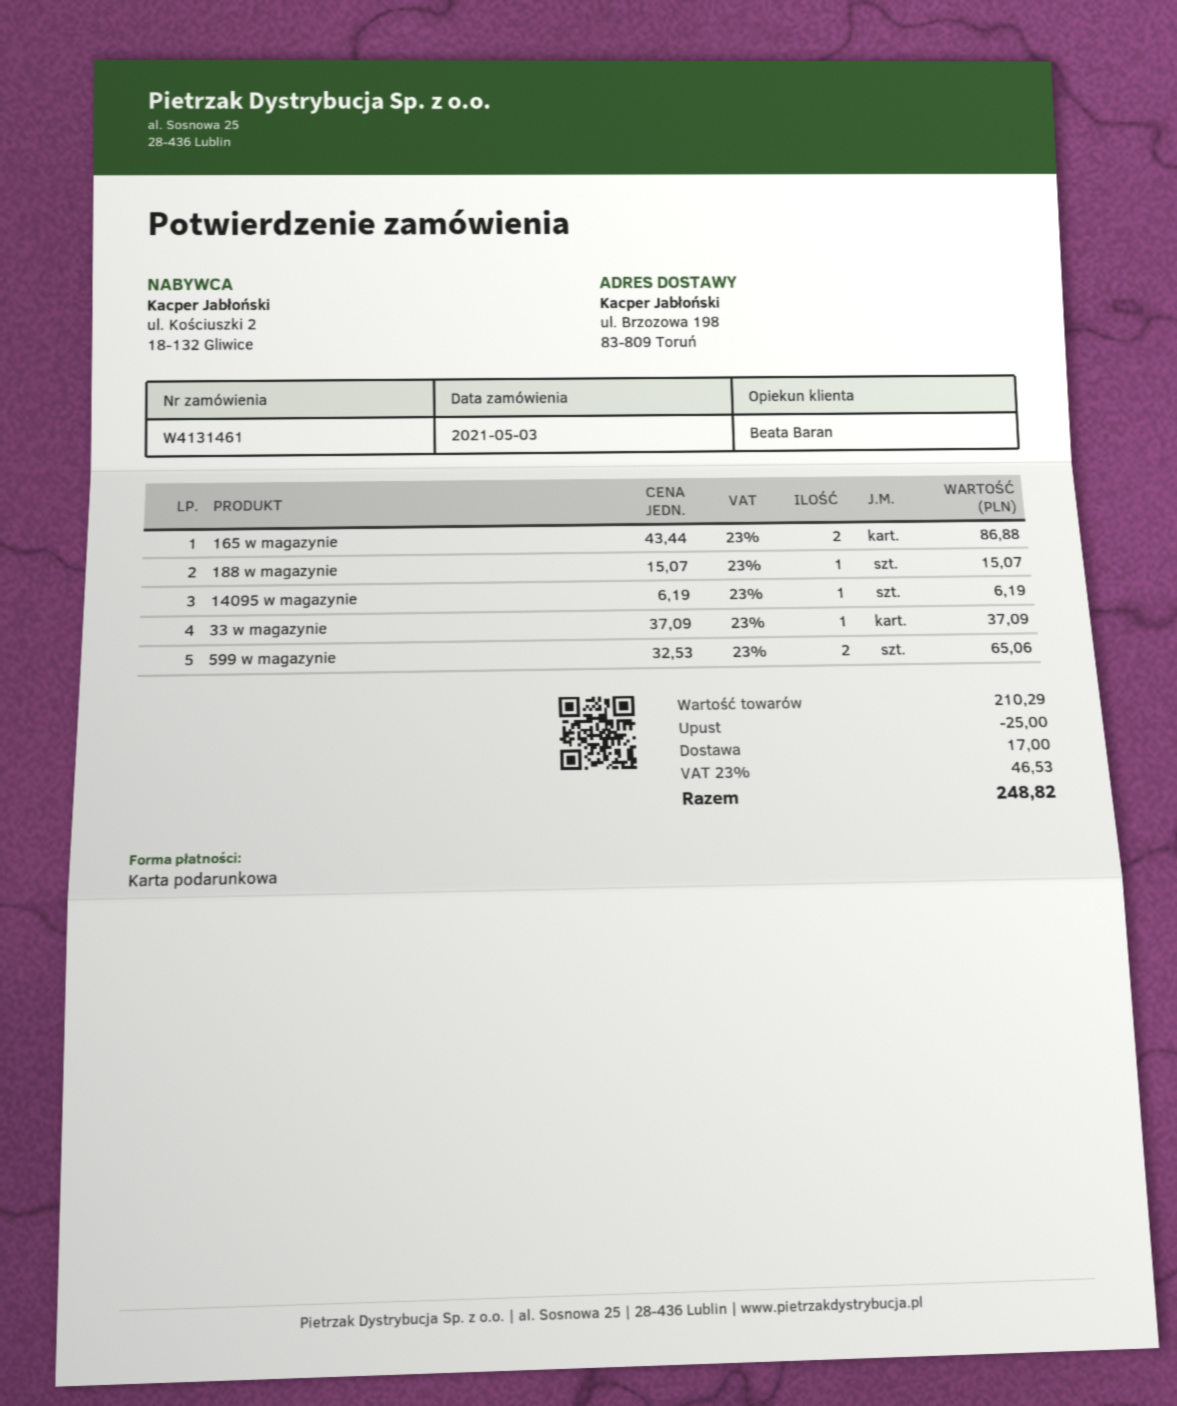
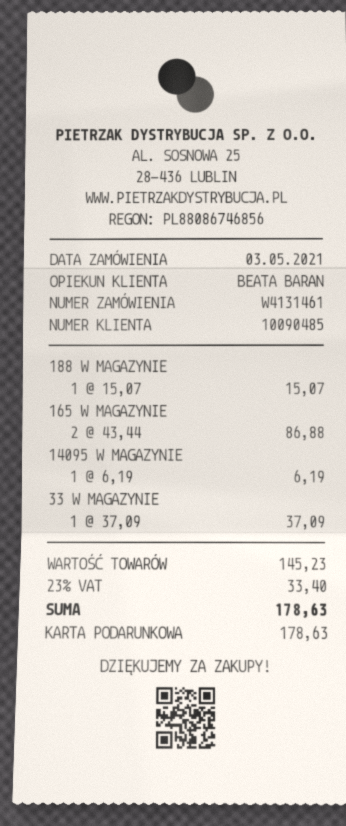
599 w magazynie: 2 x 32.53 = 65.06 -> none
subtotal: 210.29 -> 145.23
discount: 25.00 -> none
shipping: 17.00 -> none
tax: 23% = 46.53 -> 23% = 33.40
total: 248.82 -> 178.63

